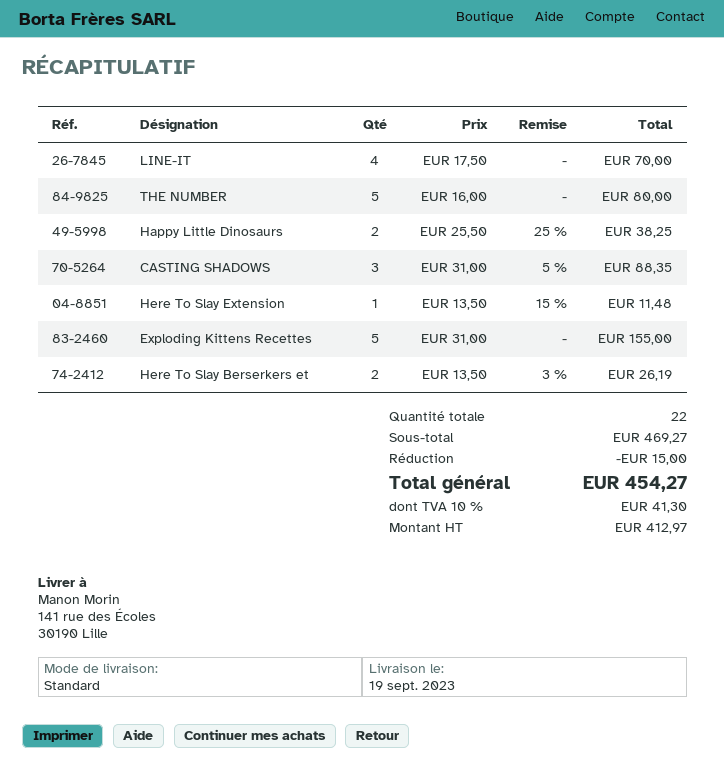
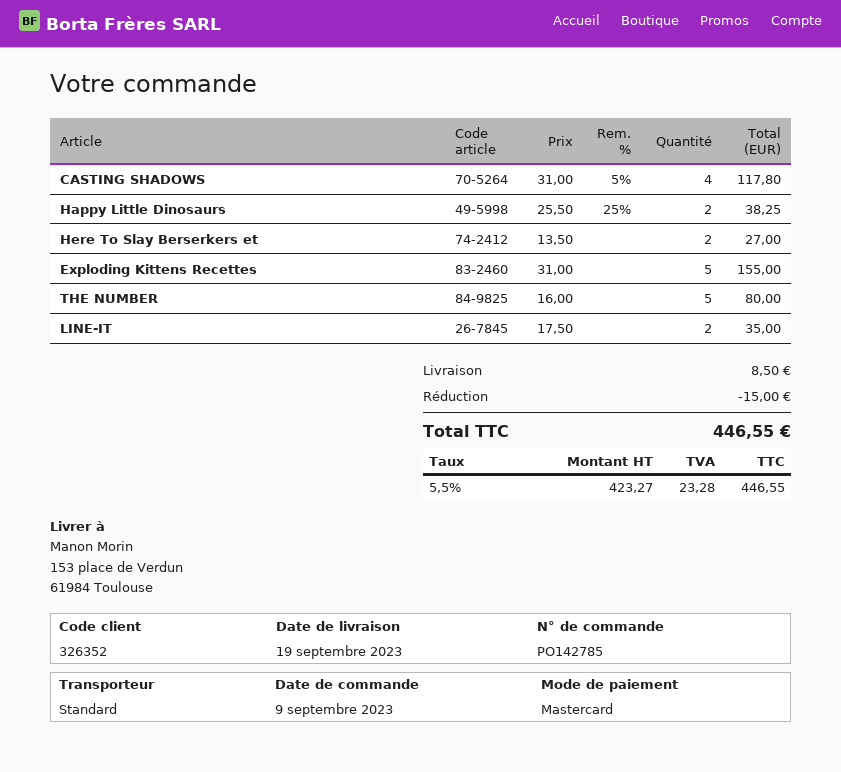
ship to: 141 rue des Écoles, 30190 Lille -> 153 place de Verdun, 61984 Toulouse
LINE-IT: 4 x 17.50 = 70.00 -> 2 x 17.50 = 35.00
CASTING SHADOWS: 3 x 31.00 - 5% = 88.35 -> 4 x 31.00 - 5% = 117.80
Here To Slay Extension: 1 x 13.50 - 15% = 11.48 -> none
Here To Slay Berserkers et: 2 x 13.50 - 3% = 26.19 -> 2 x 13.50 = 27.00
shipping: none -> 8.50
net: 412.97 -> 423.27
tax: 10% = 41.30 -> 5.5% = 23.28
total: 454.27 -> 446.55

